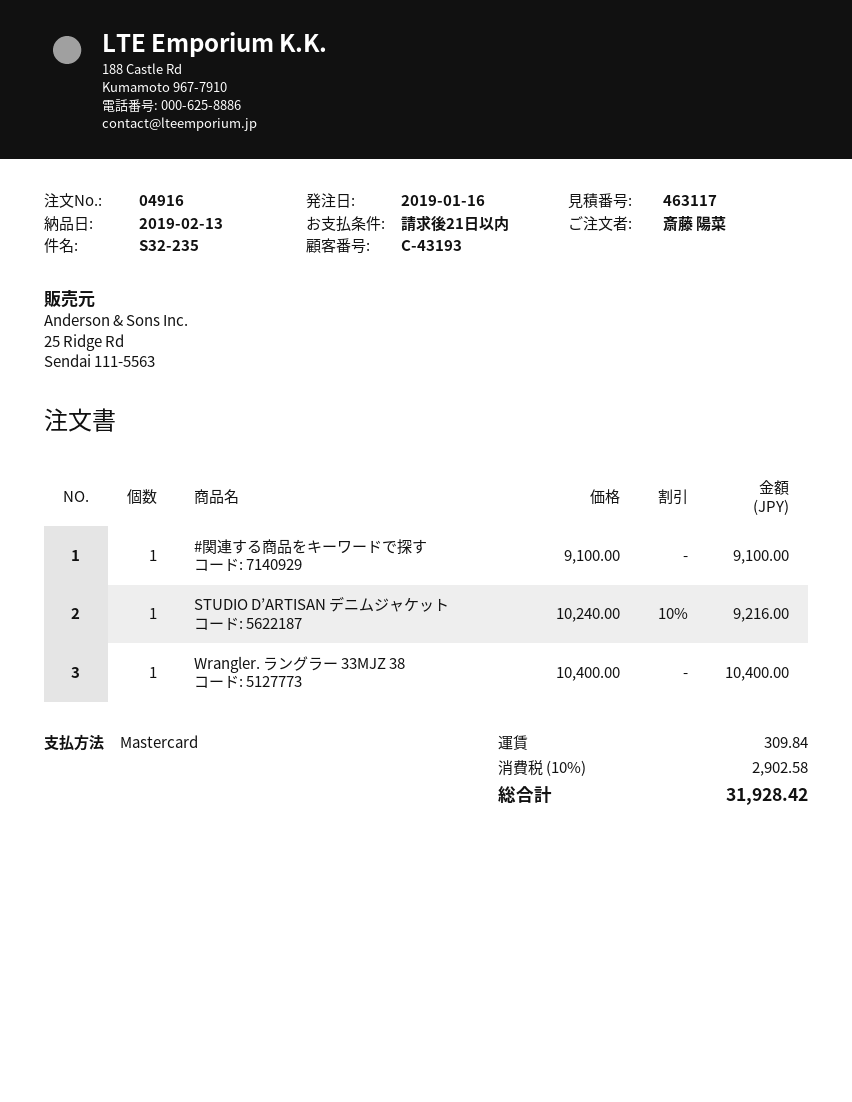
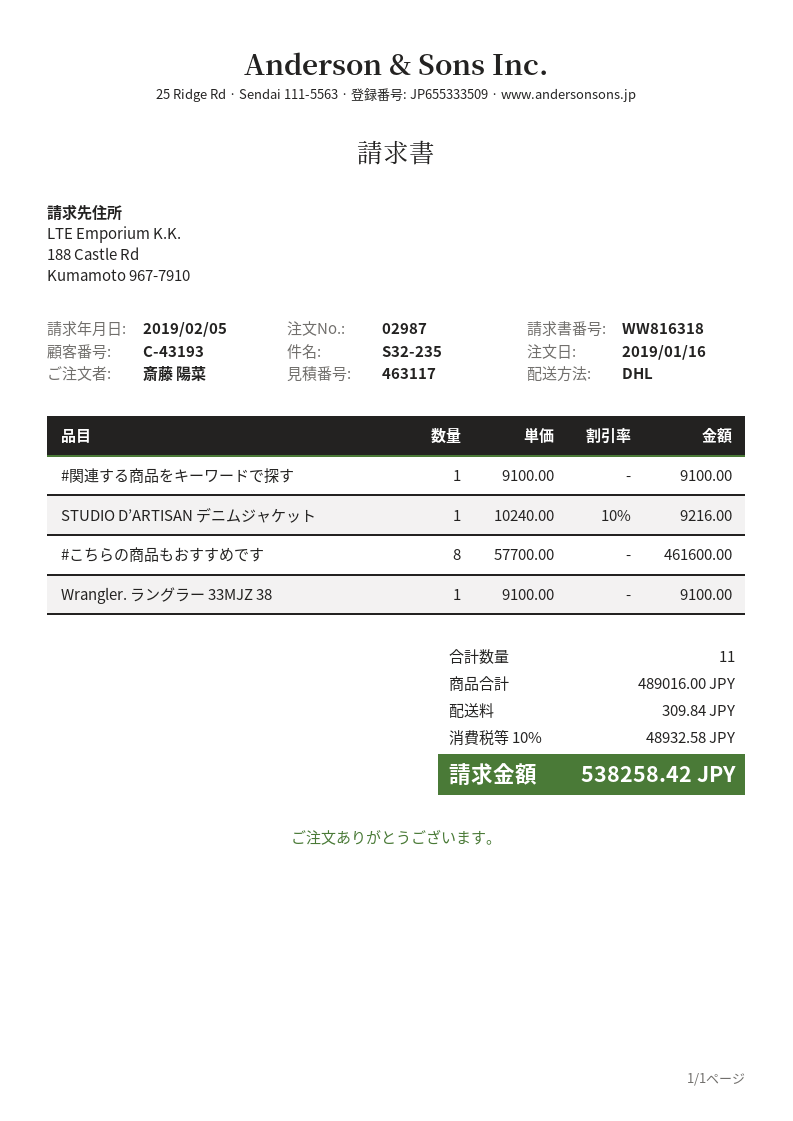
order number: 04916 -> 02987
Wrangler. ラングラー 33MJZ 38: 1 x 10400.00 = 10400.00 -> 1 x 9100.00 = 9100.00
#こちらの商品もおすすめです: none -> 8 x 57700.00 = 461600.00
tax: 10% = 2902.58 -> 10% = 48932.58
total: 31928.42 -> 538258.42

